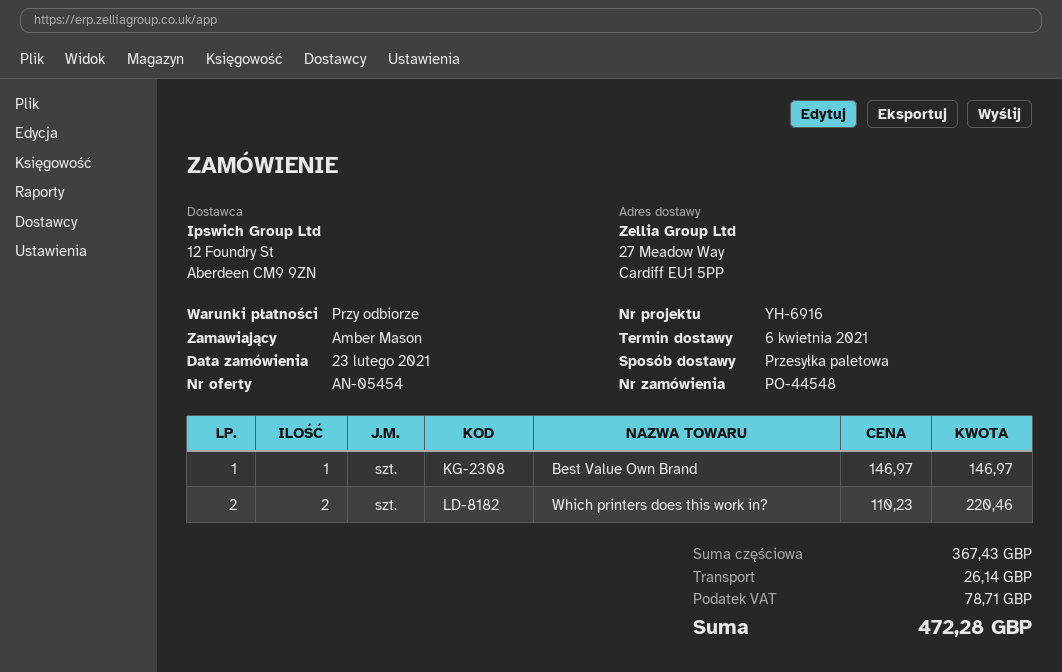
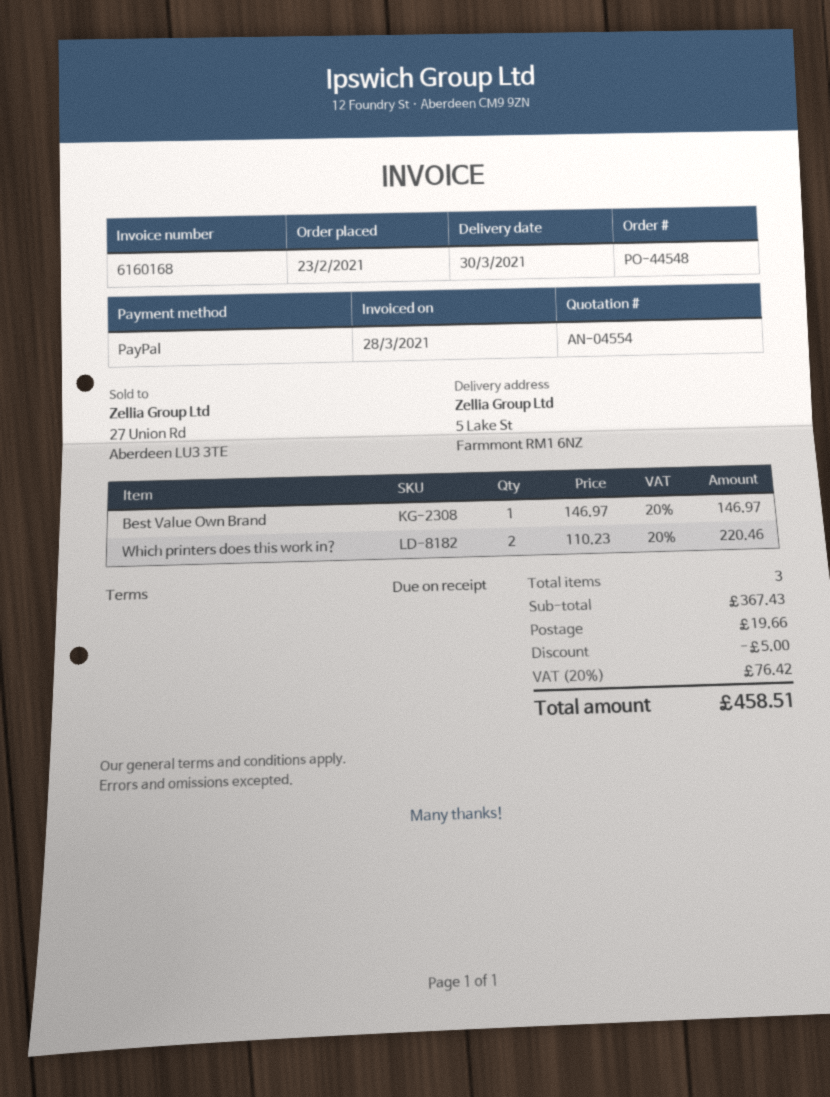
quote number: AN-05454 -> AN-04554
delivery date: 2021-04-06 -> 2021-03-30
ship to: 27 Meadow Way, Cardiff EU1 5PP -> 5 Lake St, Farmmont RM1 6NZ
discount: none -> 5.00
shipping: 26.14 -> 19.66
tax: 78.71 -> 76.42
total: 472.28 -> 458.51

